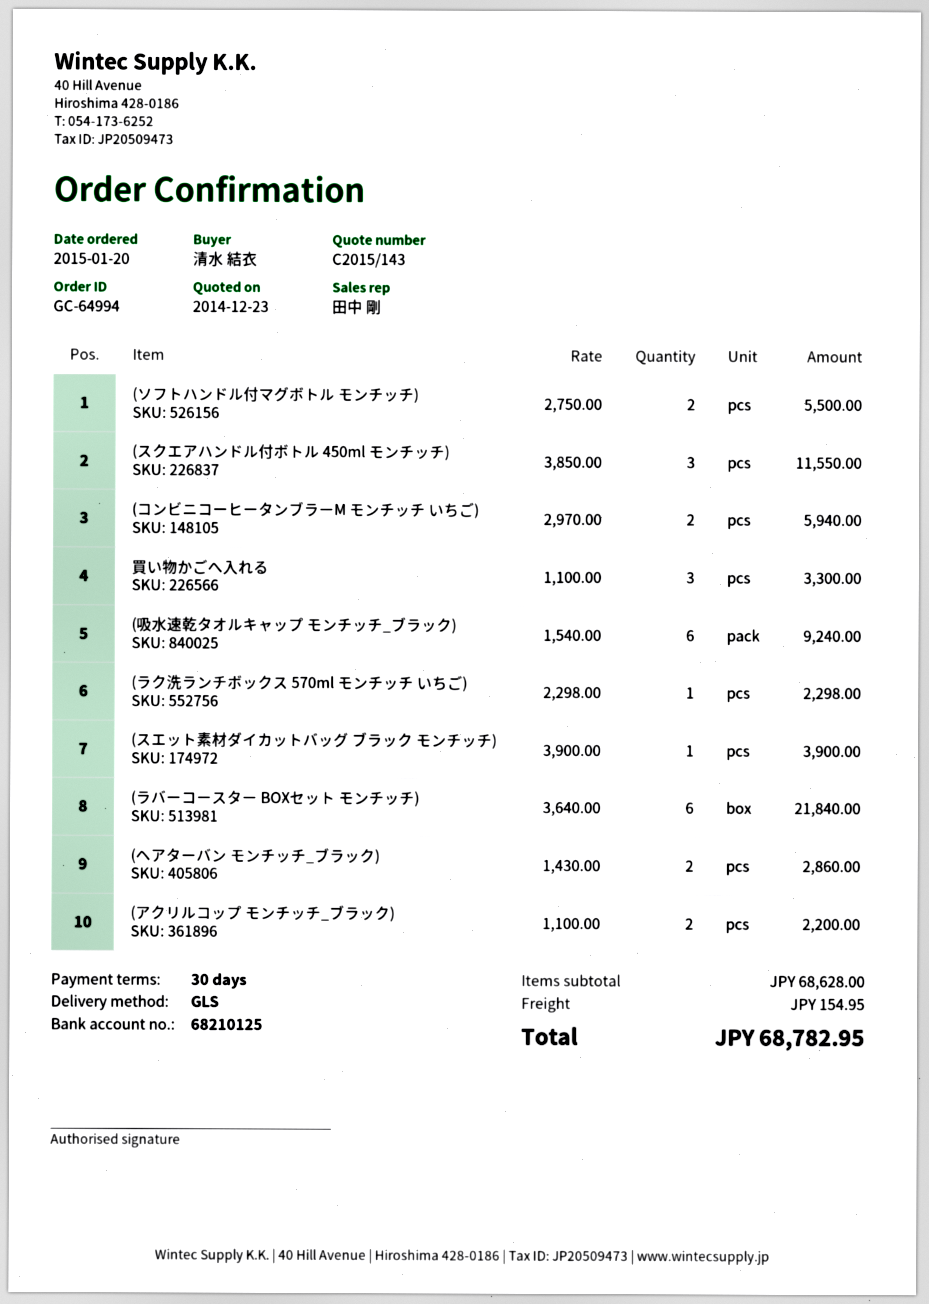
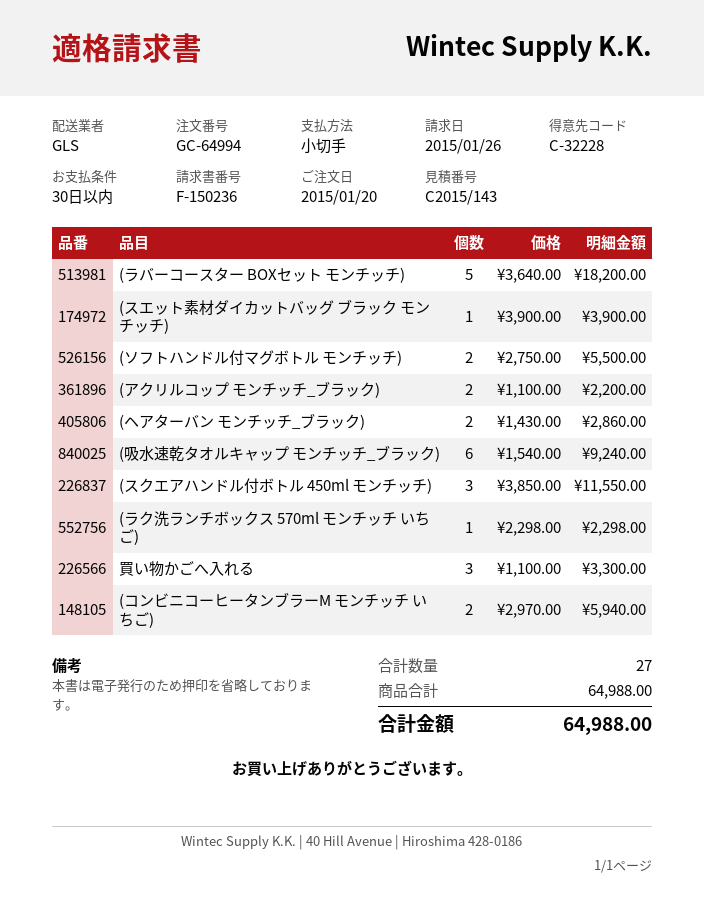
(ラバーコースター BOXセット モンチッチ): 6 x 3640.00 = 21840.00 -> 5 x 3640.00 = 18200.00
subtotal: 68628.00 -> 64988.00
shipping: 154.95 -> none
total: 68782.95 -> 64988.00

